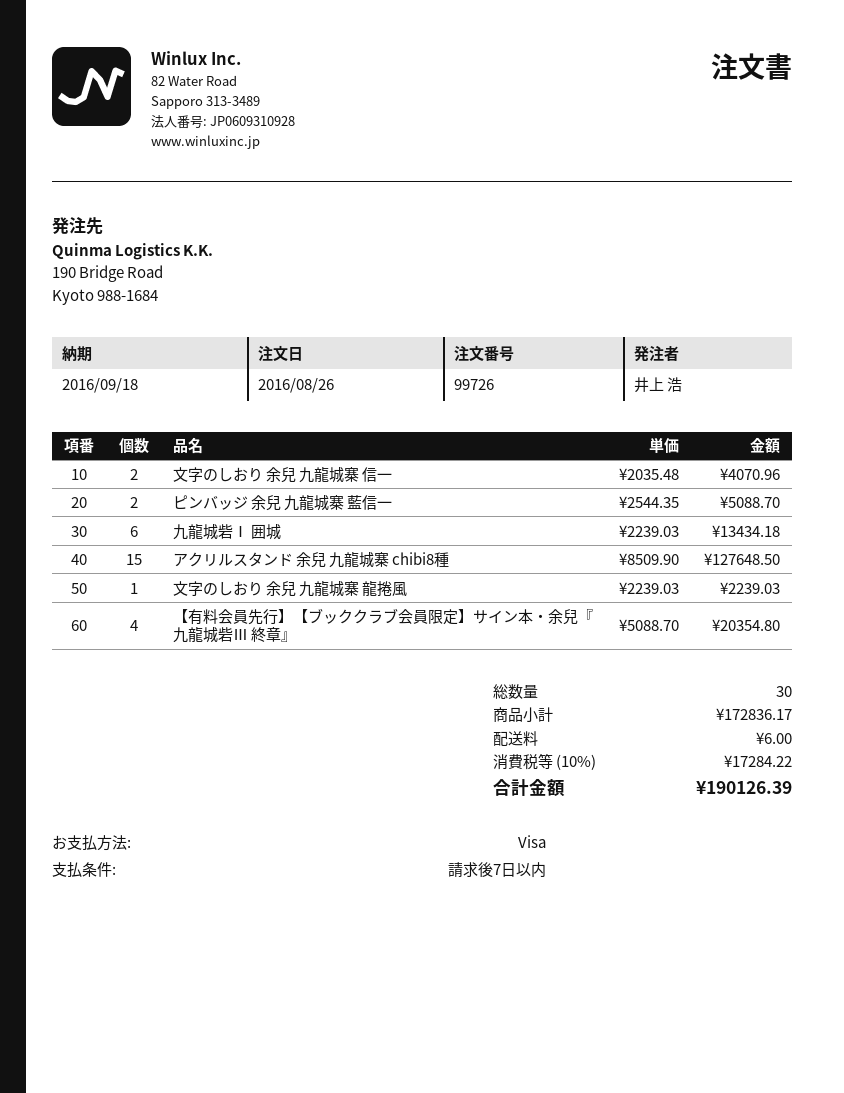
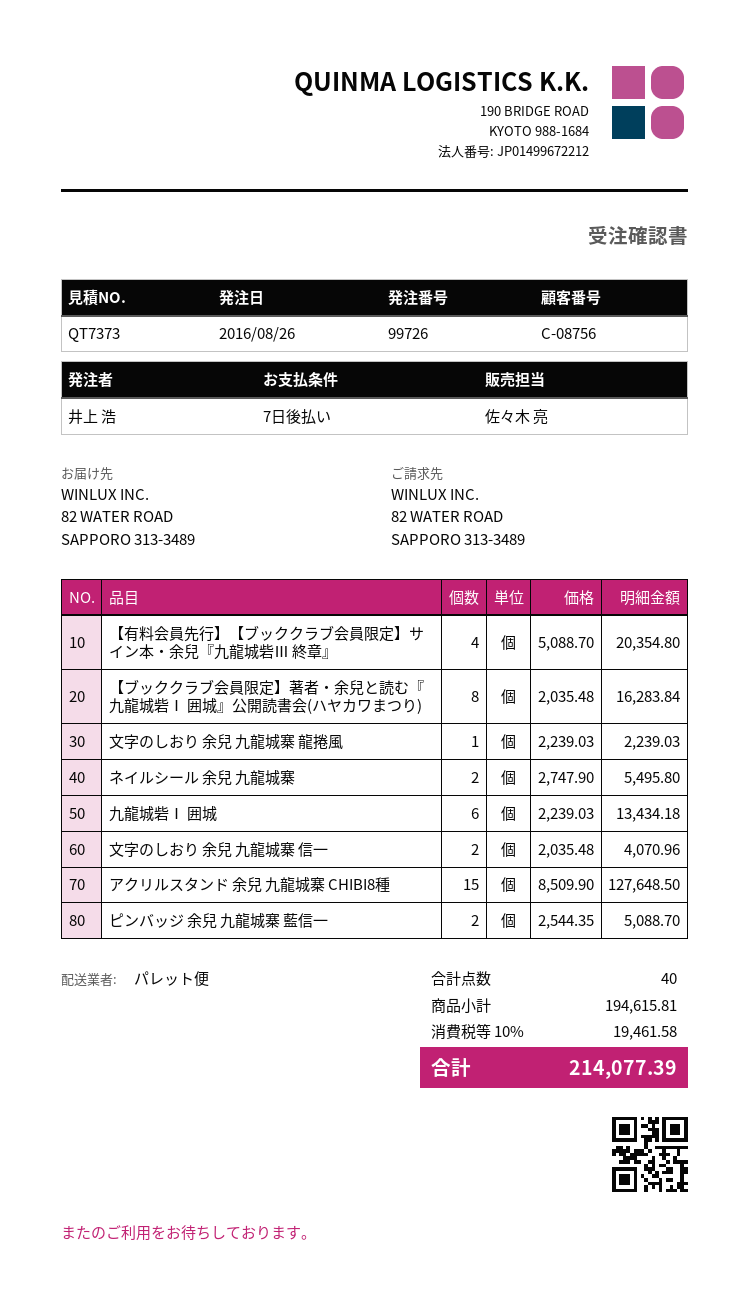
【ブッククラブ会員限定】著者・余兒と読む『九龍城砦Ⅰ 囲城』公開読書会(ハヤカワまつり): none -> 8 x 2035.48 = 16283.84
ネイルシール 余兒 九龍城寨: none -> 2 x 2747.90 = 5495.80
total quantity: 30 -> 40
subtotal: 172836.17 -> 194615.81
shipping: 6.00 -> none
tax: 10% = 17284.22 -> 10% = 19461.58
total: 190126.39 -> 214077.39

